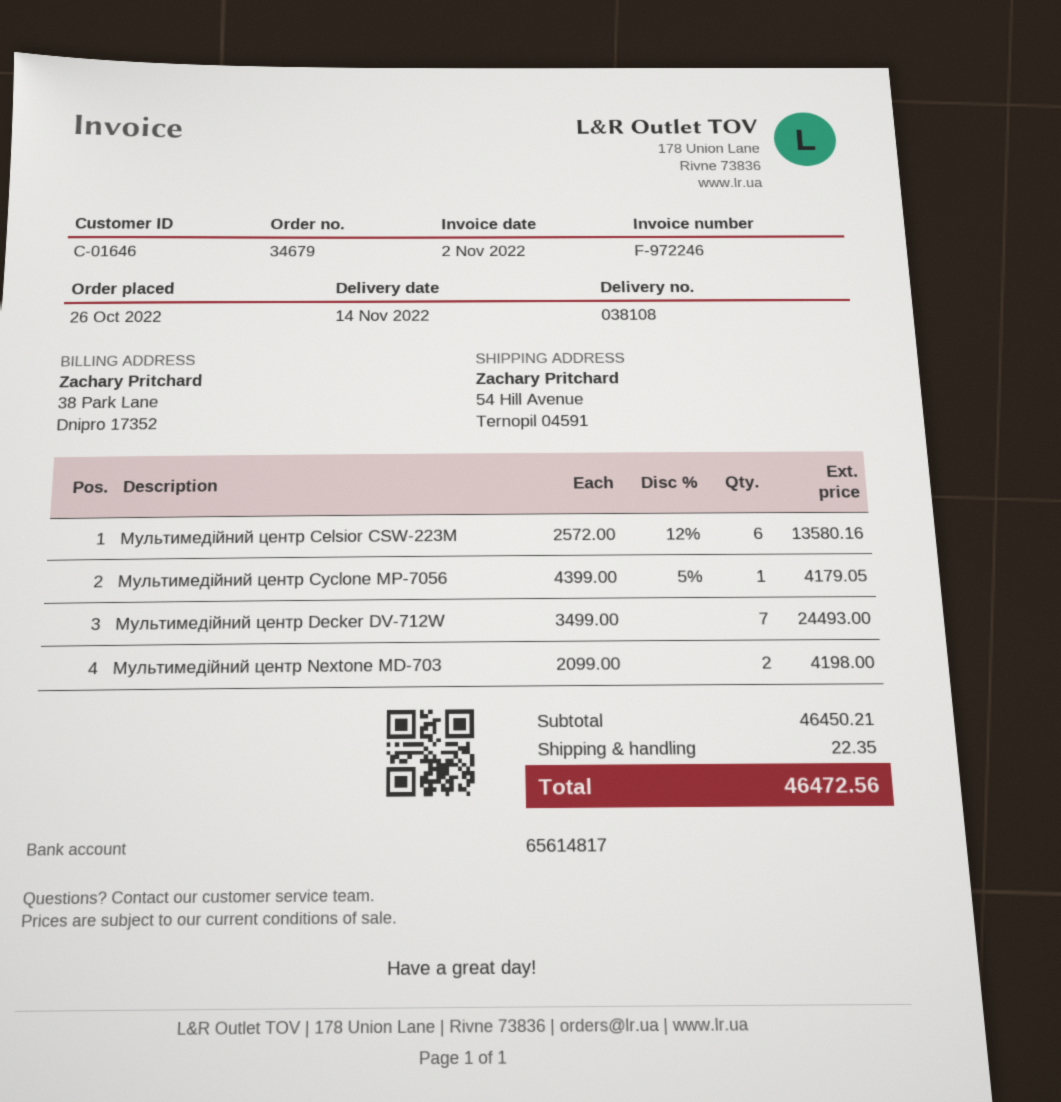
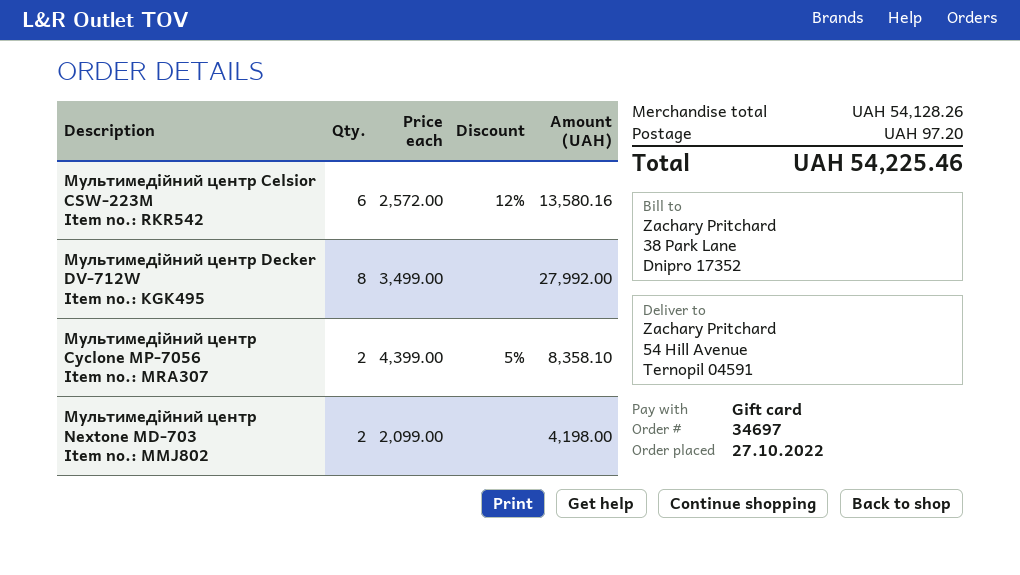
order number: 34679 -> 34697
order date: 2022-10-26 -> 2022-10-27
Мультимедійний центр Cyclone MP-7056: 1 x 4399.00 - 5% = 4179.05 -> 2 x 4399.00 - 5% = 8358.10
Мультимедійний центр Decker DV-712W: 7 x 3499.00 = 24493.00 -> 8 x 3499.00 = 27992.00
subtotal: 46450.21 -> 54128.26
shipping: 22.35 -> 97.20
total: 46472.56 -> 54225.46

